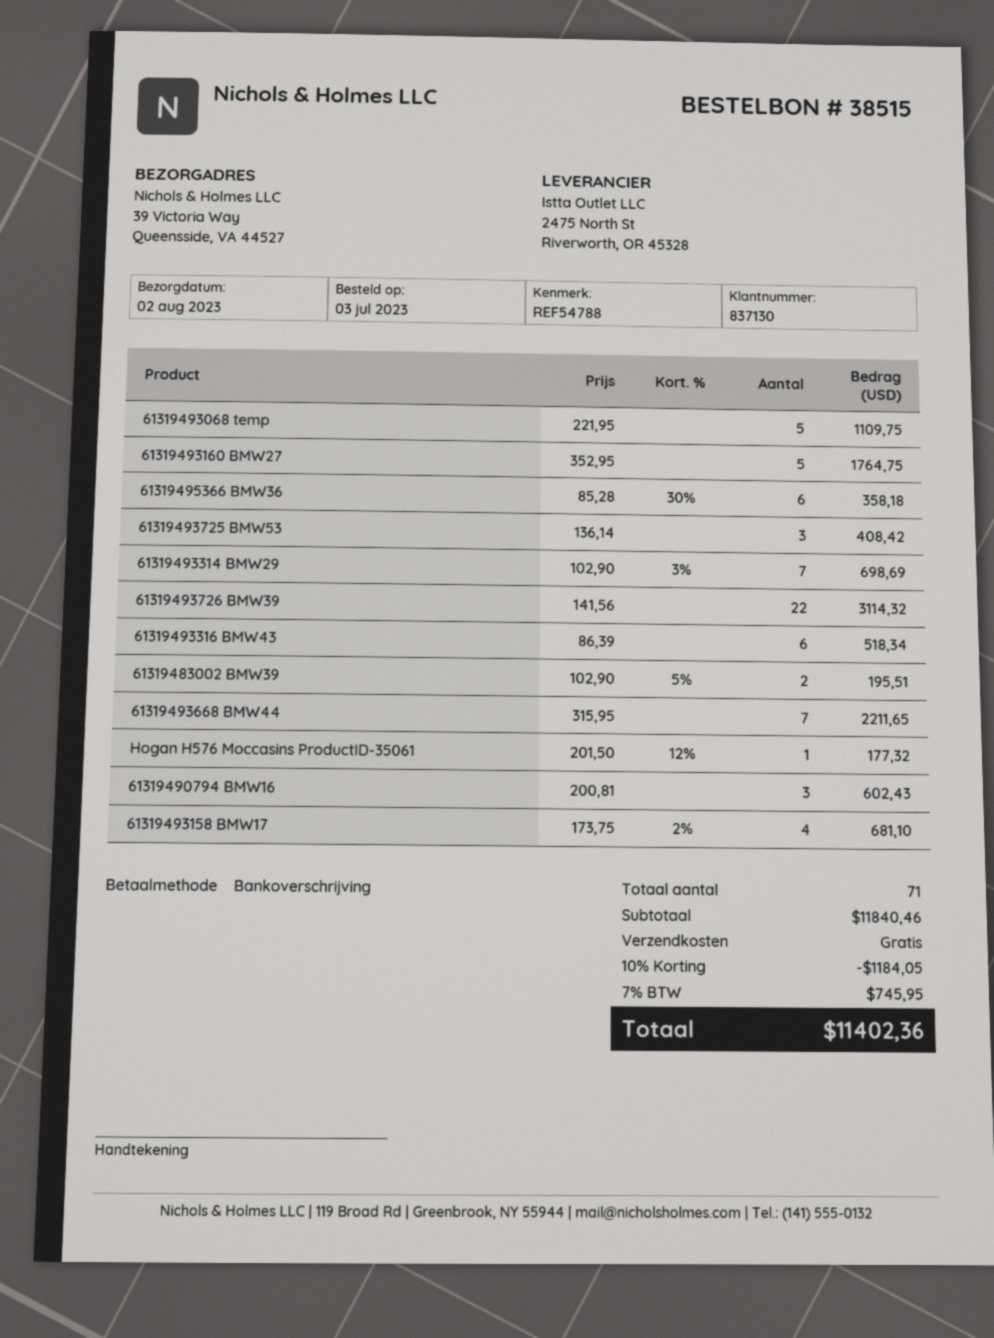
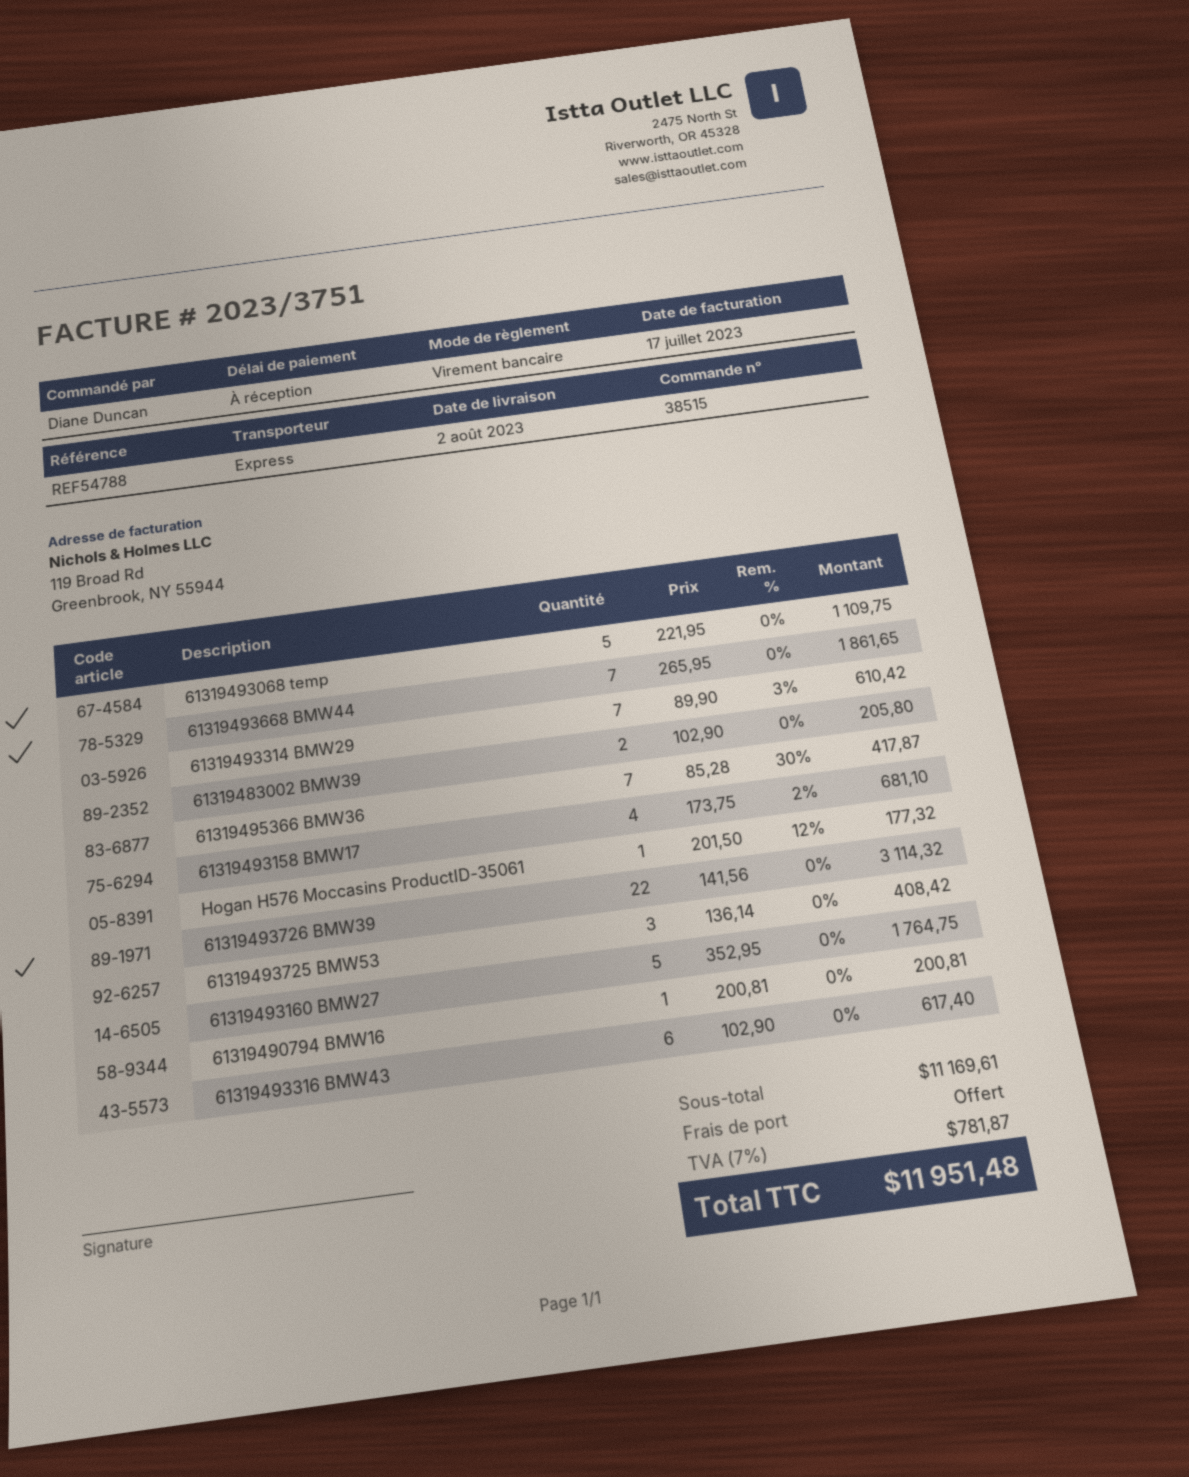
61319495366 BMW36: 6 x 85.28 - 30% = 358.18 -> 7 x 85.28 - 30% = 417.87
61319493314 BMW29: 7 x 102.90 - 3% = 698.69 -> 7 x 89.90 - 3% = 610.42
61319493316 BMW43: 6 x 86.39 = 518.34 -> 6 x 102.90 = 617.40
61319483002 BMW39: 2 x 102.90 - 5% = 195.51 -> 2 x 102.90 = 205.80
61319493668 BMW44: 7 x 315.95 = 2211.65 -> 7 x 265.95 = 1861.65
61319490794 BMW16: 3 x 200.81 = 602.43 -> 1 x 200.81 = 200.81
subtotal: 11840.46 -> 11169.61
discount: 10% = 1184.05 -> none
tax: 7% = 745.95 -> 7% = 781.87
total: 11402.36 -> 11951.48

